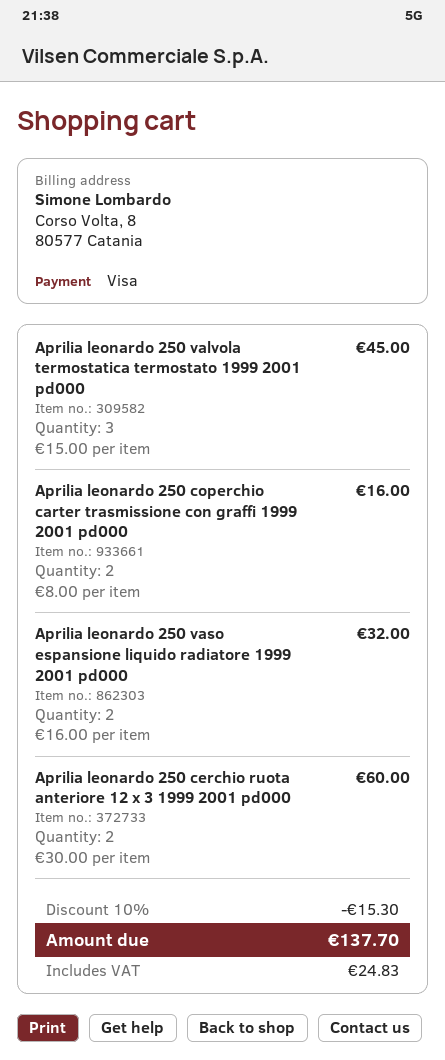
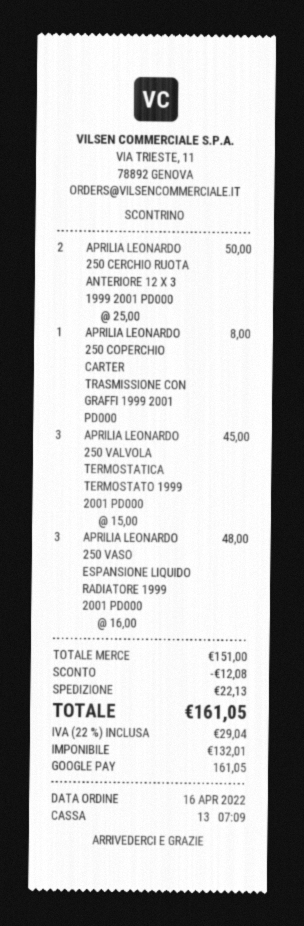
payment method: Visa -> Google Pay
Aprilia leonardo 250 coperchio carter trasmissione con graffi 1999 2001 pd000: 2 x 8.00 = 16.00 -> 1 x 8.00 = 8.00
Aprilia leonardo 250 vaso espansione liquido radiatore 1999 2001 pd000: 2 x 16.00 = 32.00 -> 3 x 16.00 = 48.00
Aprilia leonardo 250 cerchio ruota anteriore 12 x 3 1999 2001 pd000: 2 x 30.00 = 60.00 -> 2 x 25.00 = 50.00
discount: 15.30 -> 12.08
shipping: none -> 22.13
tax: 24.83 -> 29.04
total: 137.70 -> 161.05

